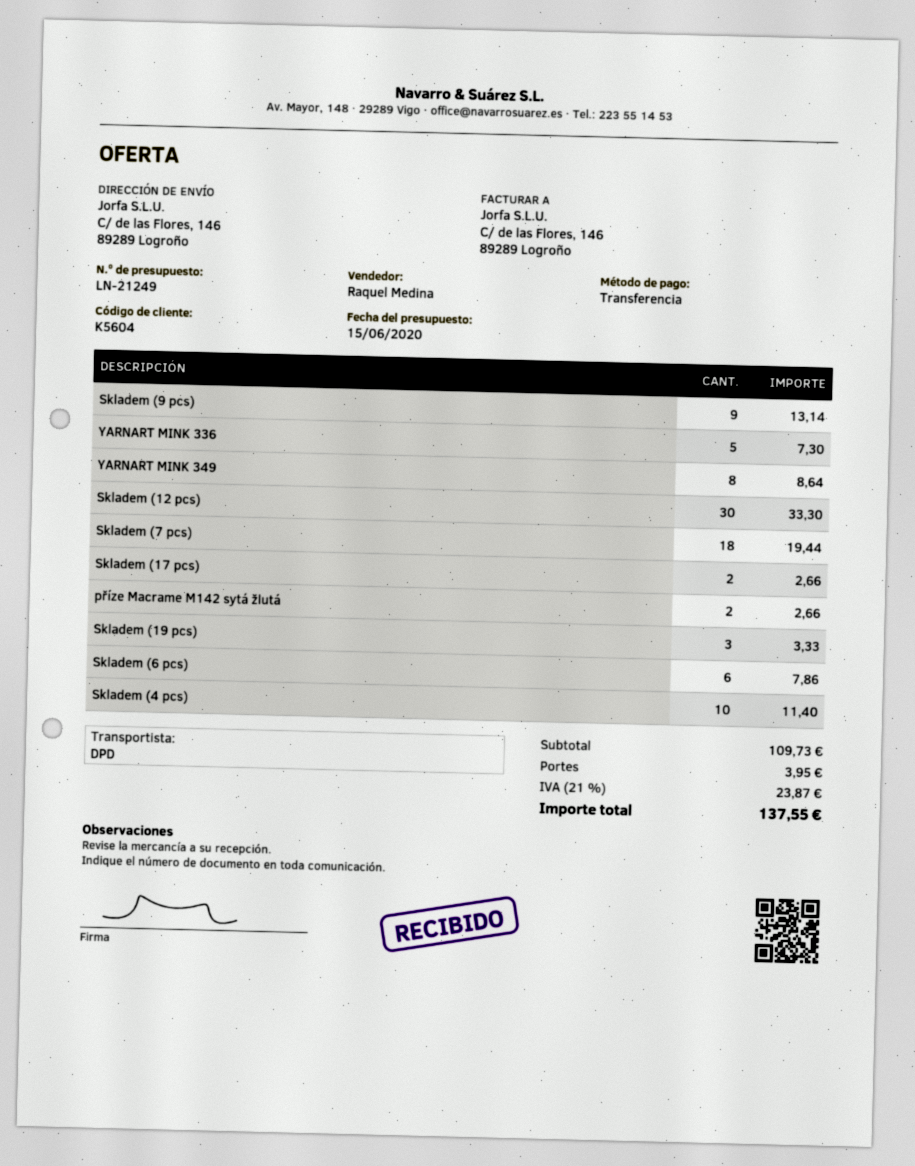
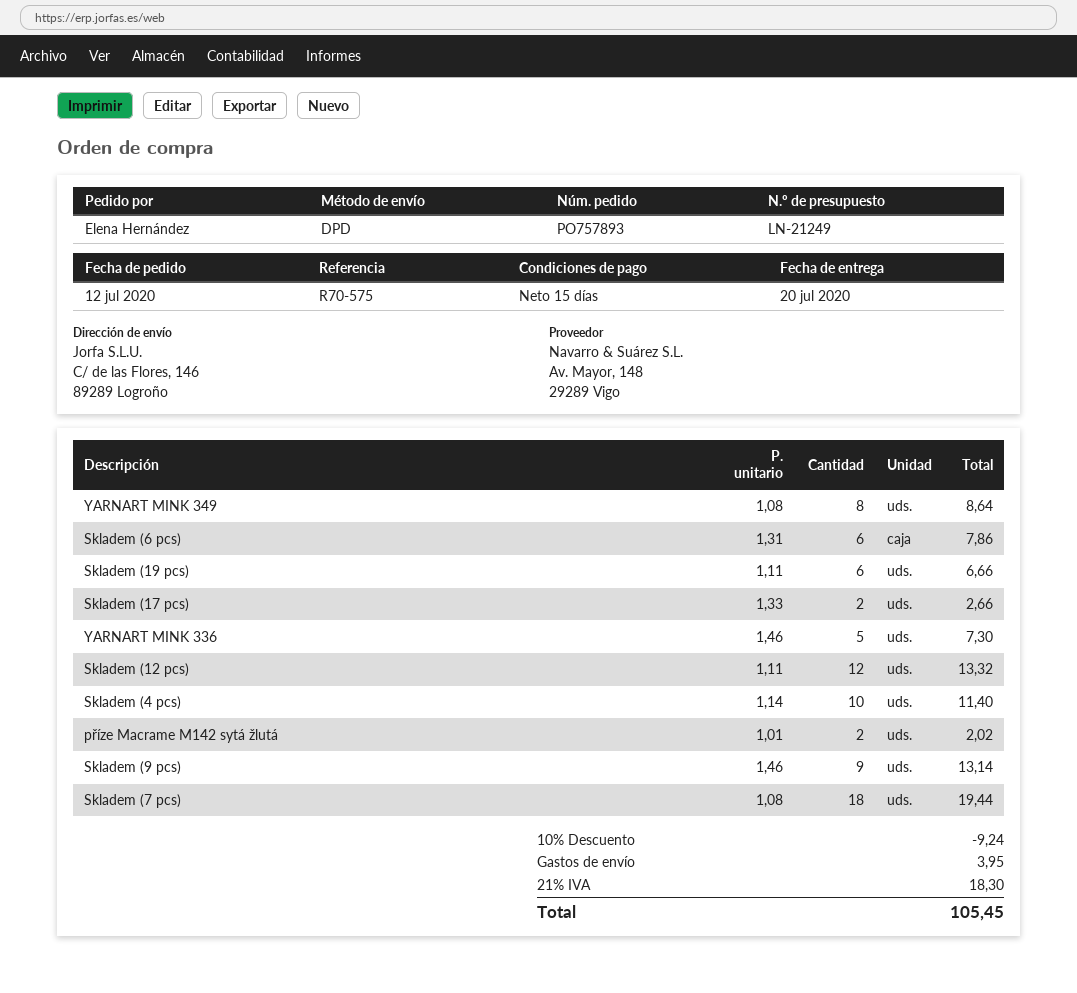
Skladem (12 pcs): 30 for 33.30 -> 12 for 13.32
příze Macrame M142 sytá žlutá: 2 for 2.66 -> 2 for 2.02
Skladem (19 pcs): 3 for 3.33 -> 6 for 6.66
discount: none -> 10% = 9.24
tax: 21% = 23.87 -> 21% = 18.30
total: 137.55 -> 105.45

